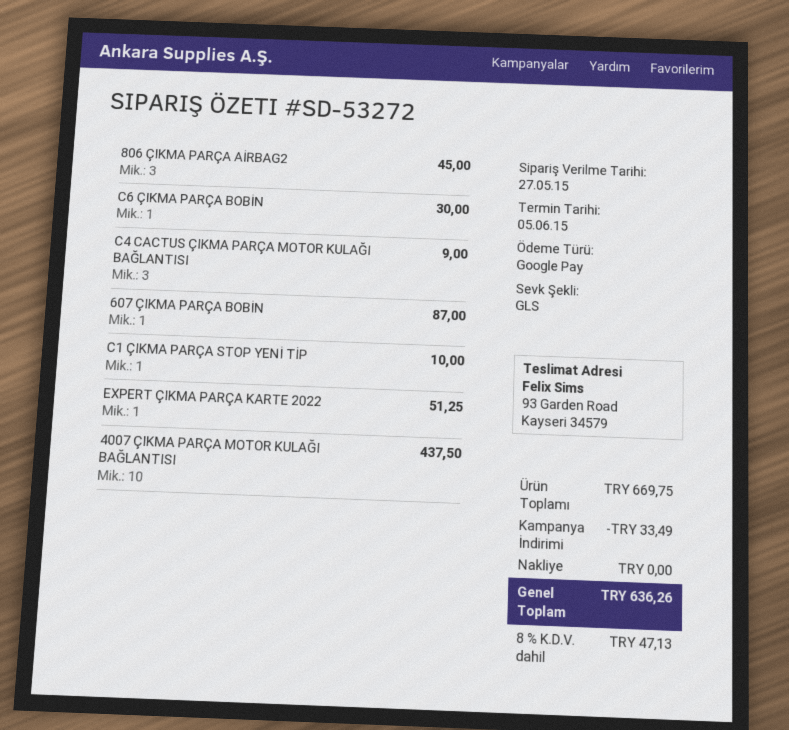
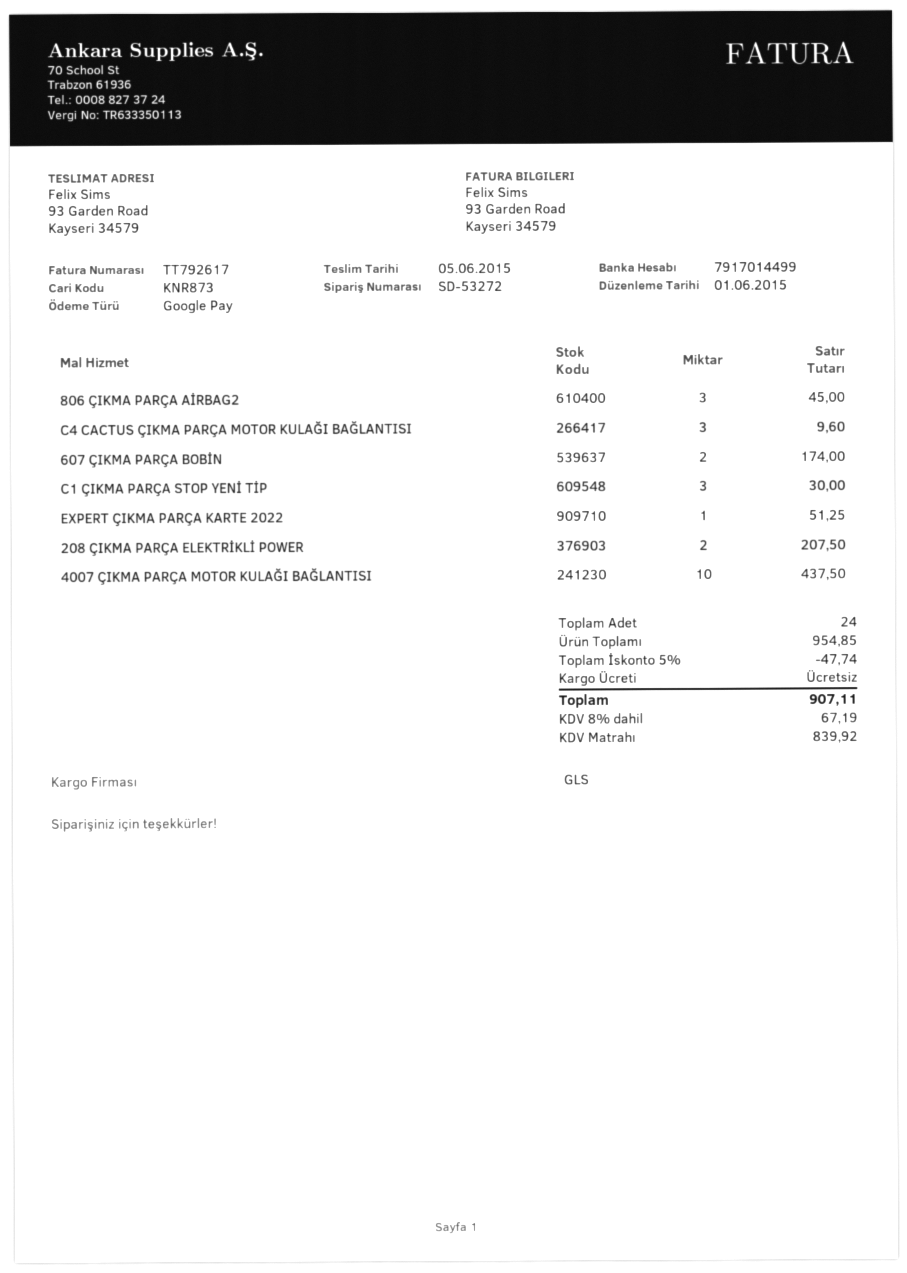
C6 ÇIKMA PARÇA BOBİN: 1 for 30.00 -> none
C4 CACTUS ÇIKMA PARÇA MOTOR KULAĞI BAĞLANTISI: 3 for 9.00 -> 3 for 9.60
607 ÇIKMA PARÇA BOBİN: 1 for 87.00 -> 2 for 174.00
C1 ÇIKMA PARÇA STOP YENİ TİP: 1 for 10.00 -> 3 for 30.00
208 ÇIKMA PARÇA ELEKTRİKLİ POWER: none -> 2 for 207.50
subtotal: 669.75 -> 954.85
discount: 33.49 -> 47.74
tax: 8% = 47.13 -> 8% = 67.19
total: 636.26 -> 907.11

